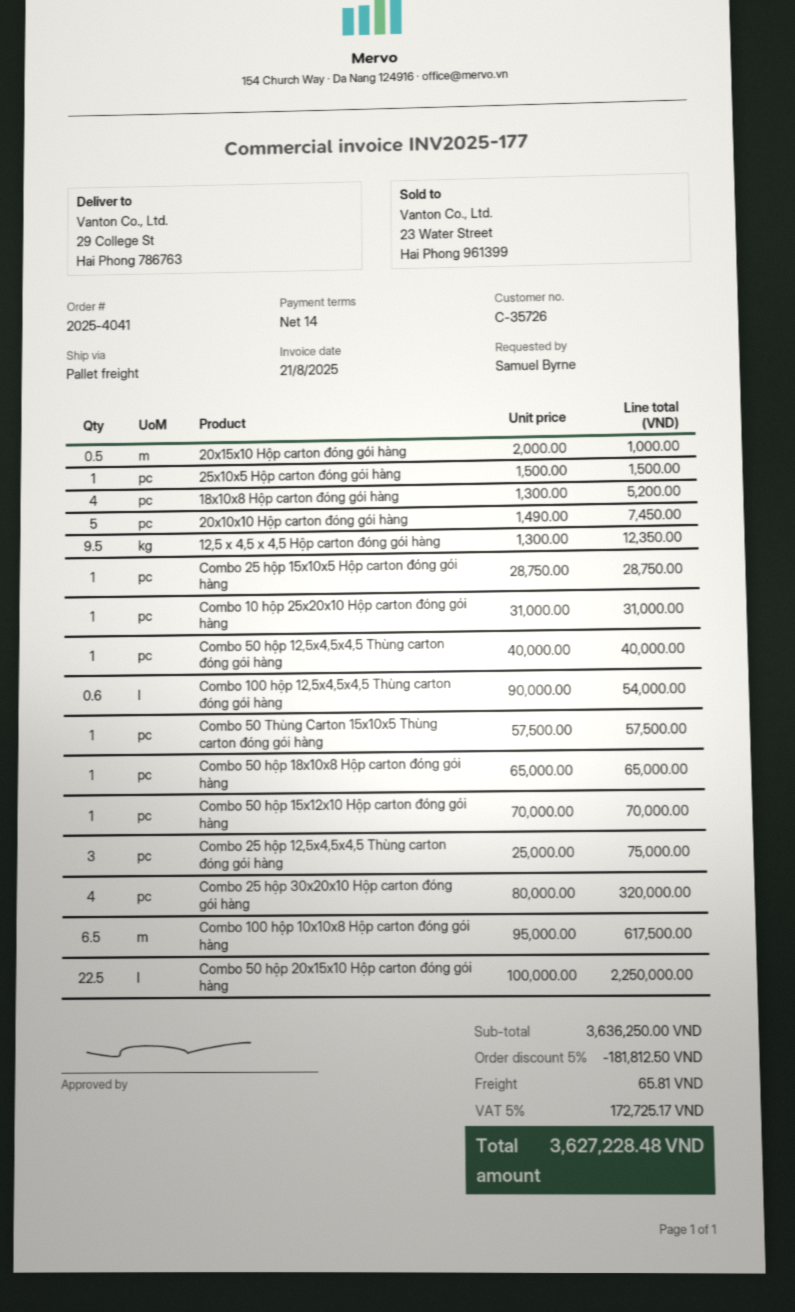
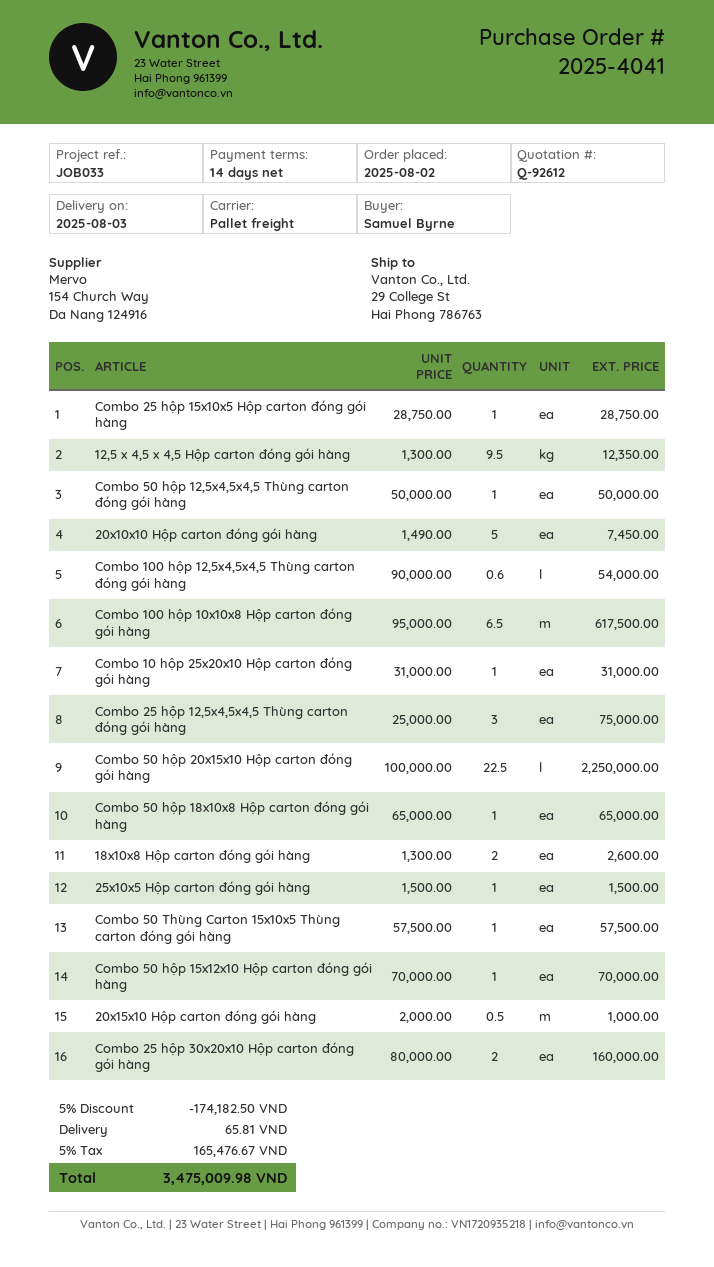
18x10x8 Hộp carton đóng gói hàng: 4 x 1300.00 = 5200.00 -> 2 x 1300.00 = 2600.00
Combo 50 hộp 12,5x4,5x4,5 Thùng carton đóng gói hàng: 1 x 40000.00 = 40000.00 -> 1 x 50000.00 = 50000.00
Combo 25 hộp 30x20x10 Hộp carton đóng gói hàng: 4 x 80000.00 = 320000.00 -> 2 x 80000.00 = 160000.00
discount: 5% = 181812.50 -> 5% = 174182.50
tax: 5% = 172725.17 -> 5% = 165476.67
total: 3627228.48 -> 3475009.98

